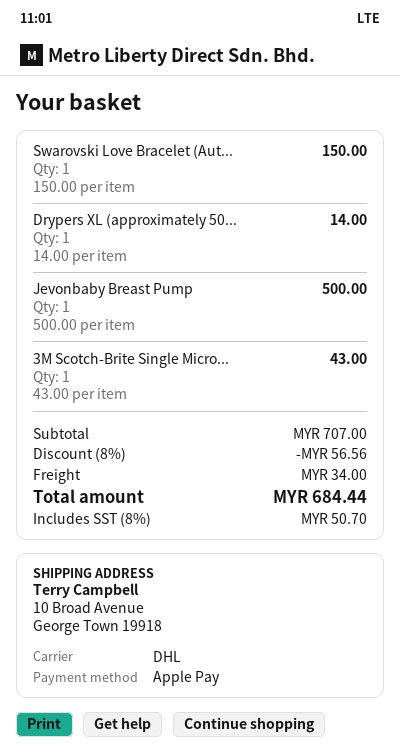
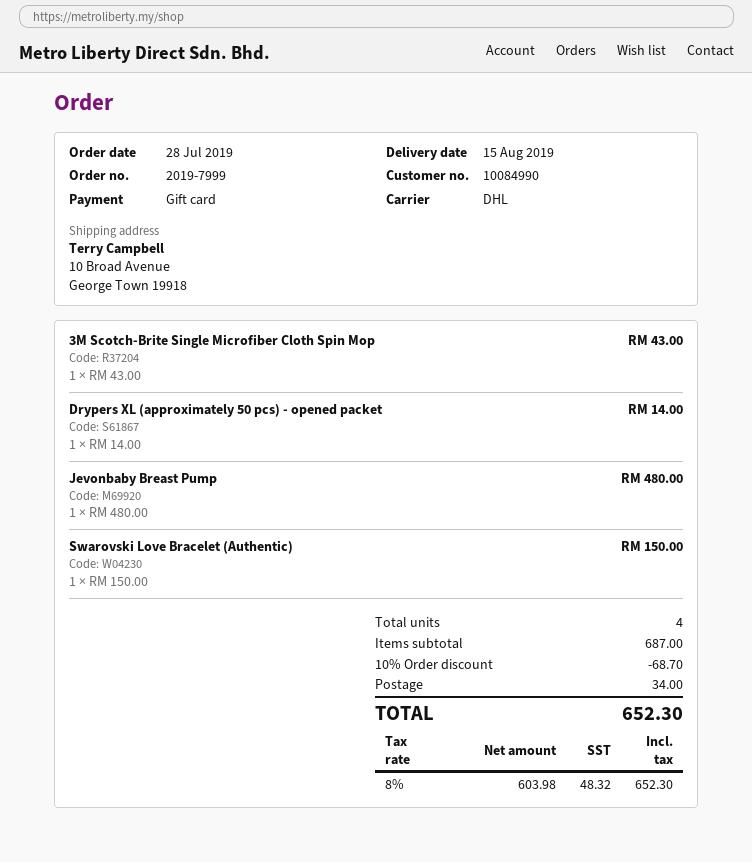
payment method: Apple Pay -> gift card
Jevonbaby Breast Pump: 1 x 500.00 = 500.00 -> 1 x 480.00 = 480.00
subtotal: 707.00 -> 687.00
discount: 8% = 56.56 -> 10% = 68.70
tax: 8% = 50.70 -> 8% = 48.32
total: 684.44 -> 652.30

